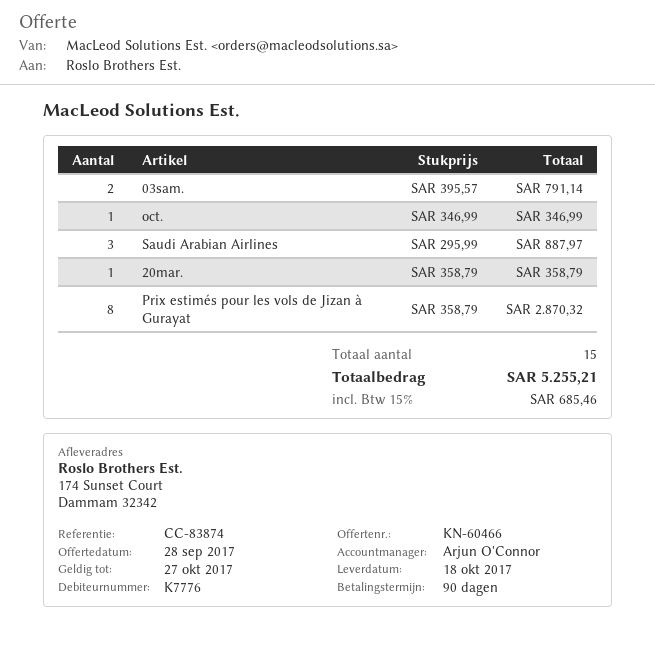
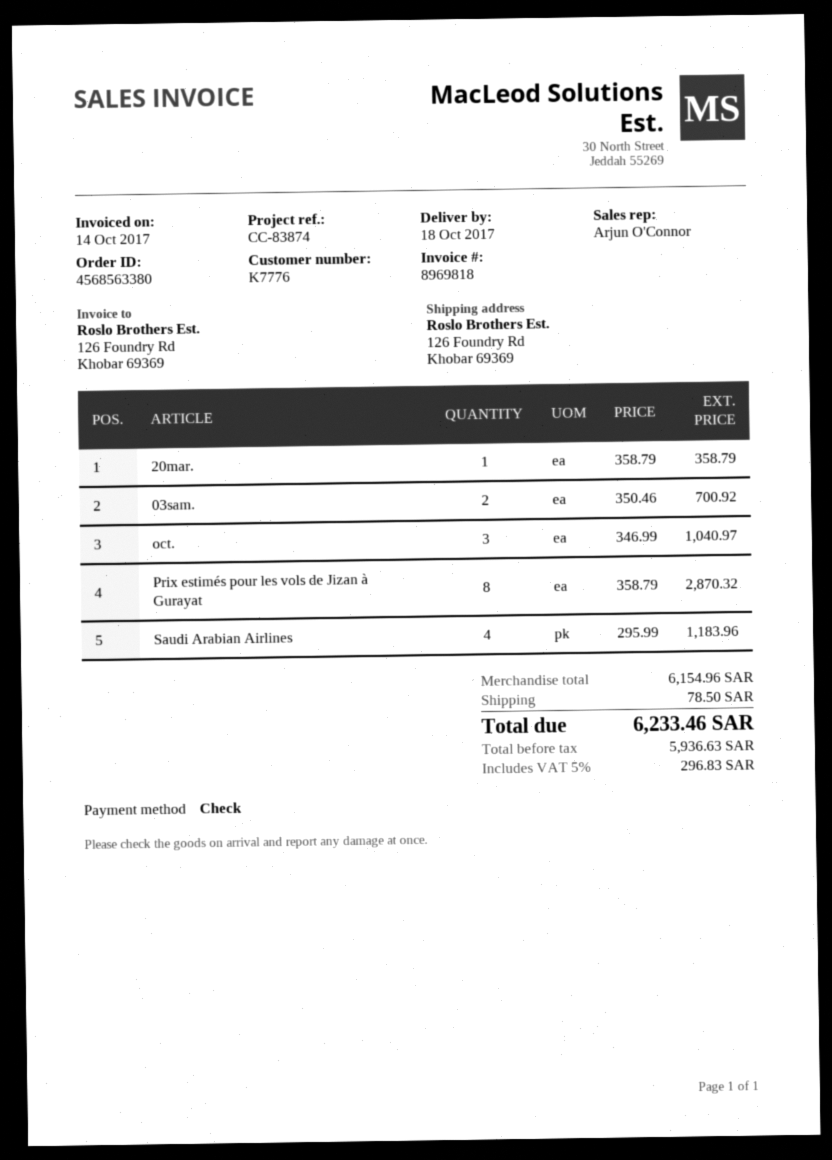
ship to: 174 Sunset Court, Dammam 32342 -> 126 Foundry Rd, Khobar 69369
03sam.: 2 x 395.57 = 791.14 -> 2 x 350.46 = 700.92
oct.: 1 x 346.99 = 346.99 -> 3 x 346.99 = 1040.97
Saudi Arabian Airlines: 3 x 295.99 = 887.97 -> 4 x 295.99 = 1183.96
shipping: none -> 78.50
tax: 15% = 685.46 -> 5% = 296.83
total: 5255.21 -> 6233.46

